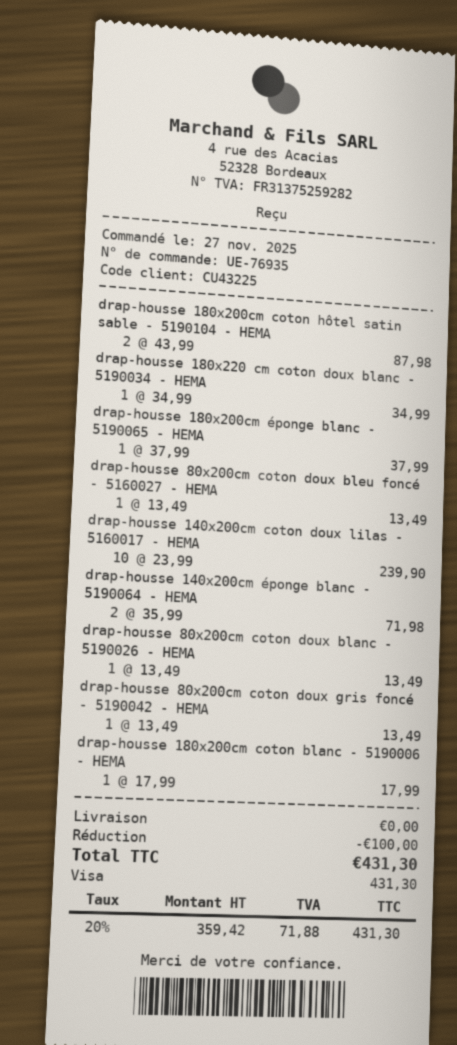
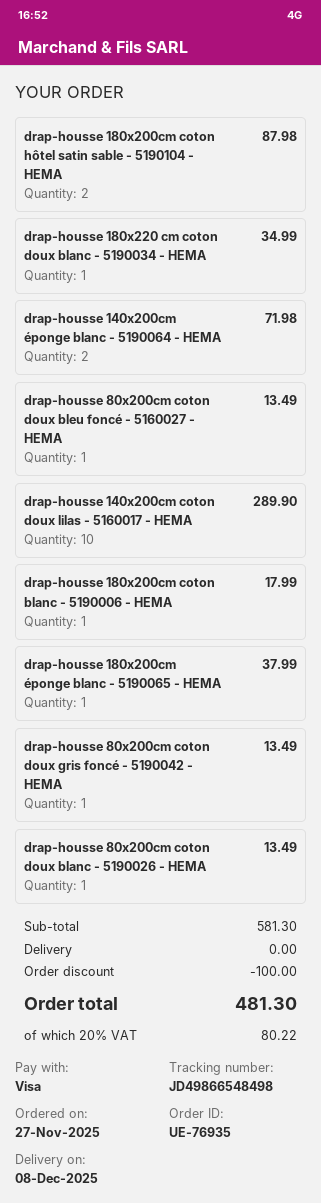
drap-housse 140x200cm coton doux lilas - 5160017 - HEMA: 10 for 239.90 -> 10 for 289.90
tax: 20% = 71.88 -> 20% = 80.22
total: 431.30 -> 481.30

